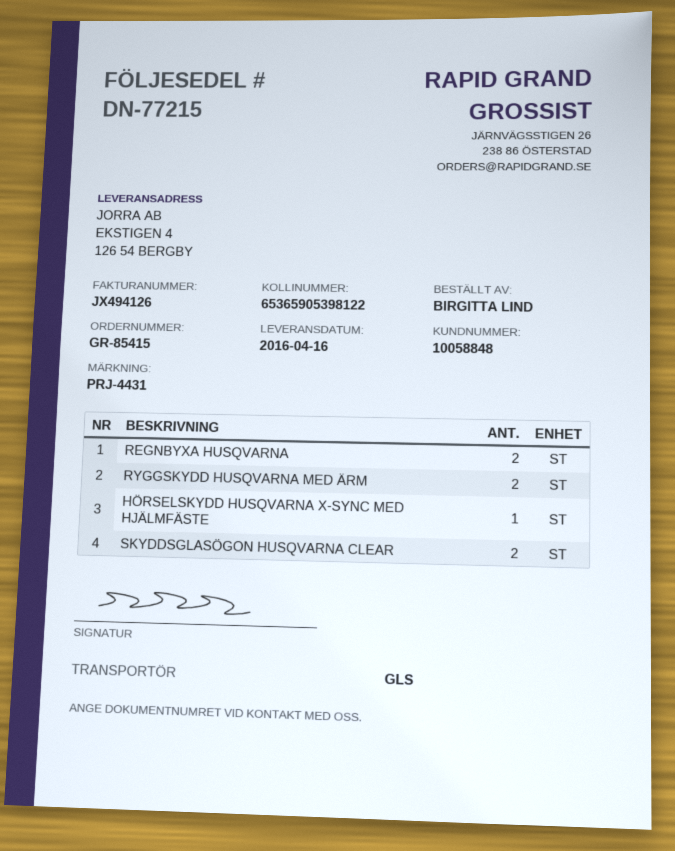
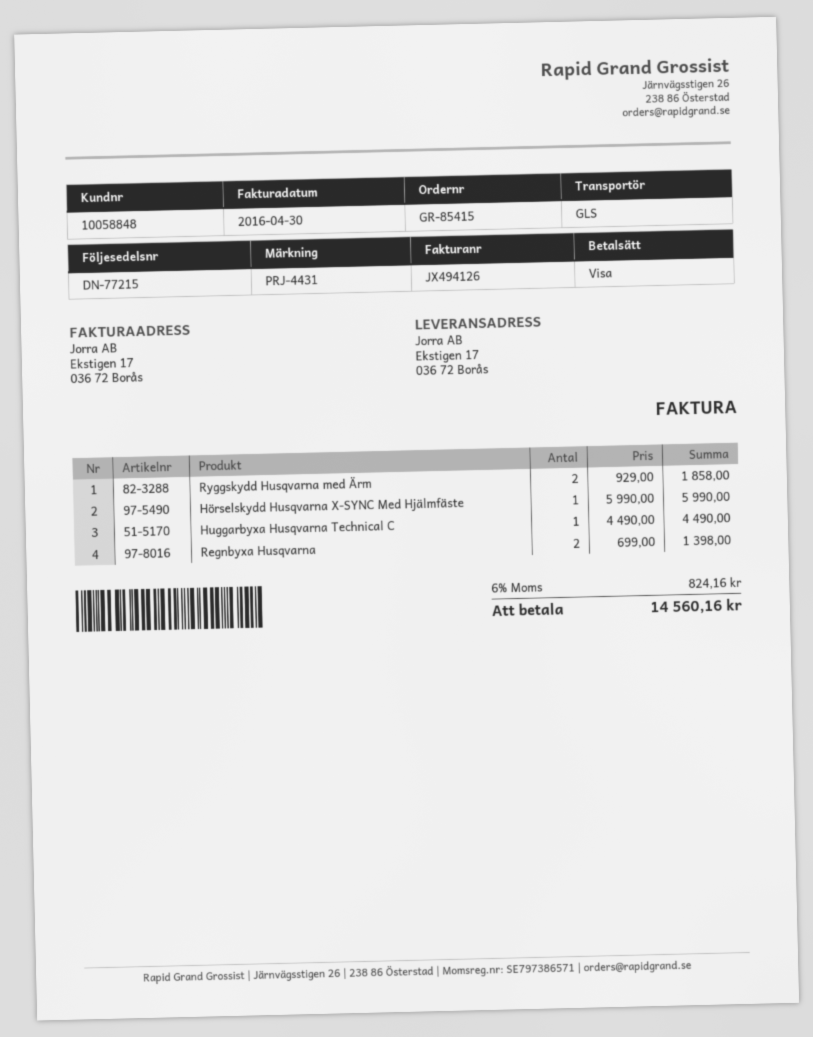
ship to: EKSTIGEN 4, 126 54 BERGBY -> Ekstigen 17, 036 72 Borås
SKYDDSGLASÖGON HUSQVARNA CLEAR: 2 -> none
Huggarbyxa Husqvarna Technical C: none -> 1

